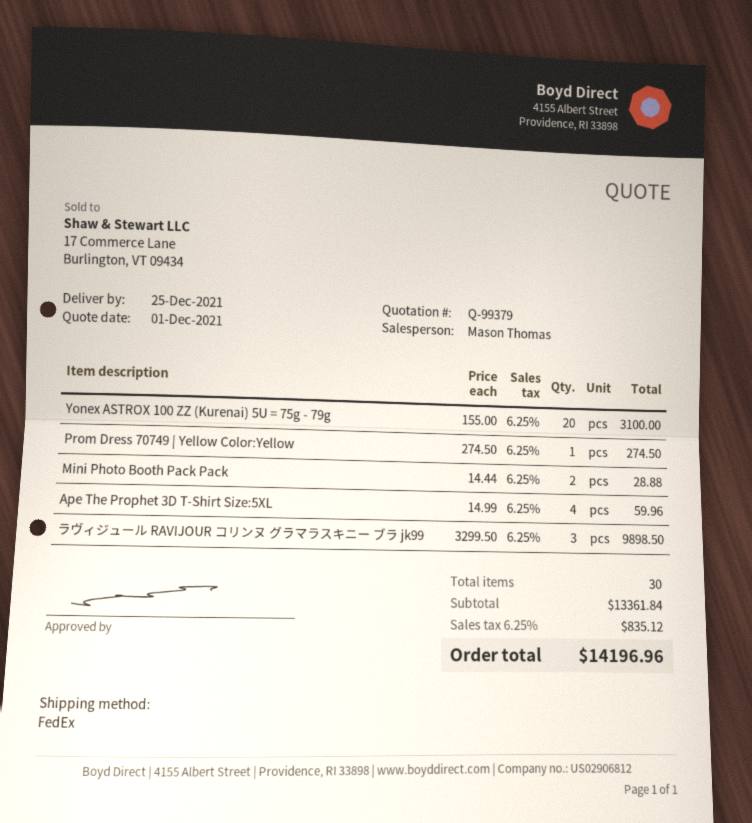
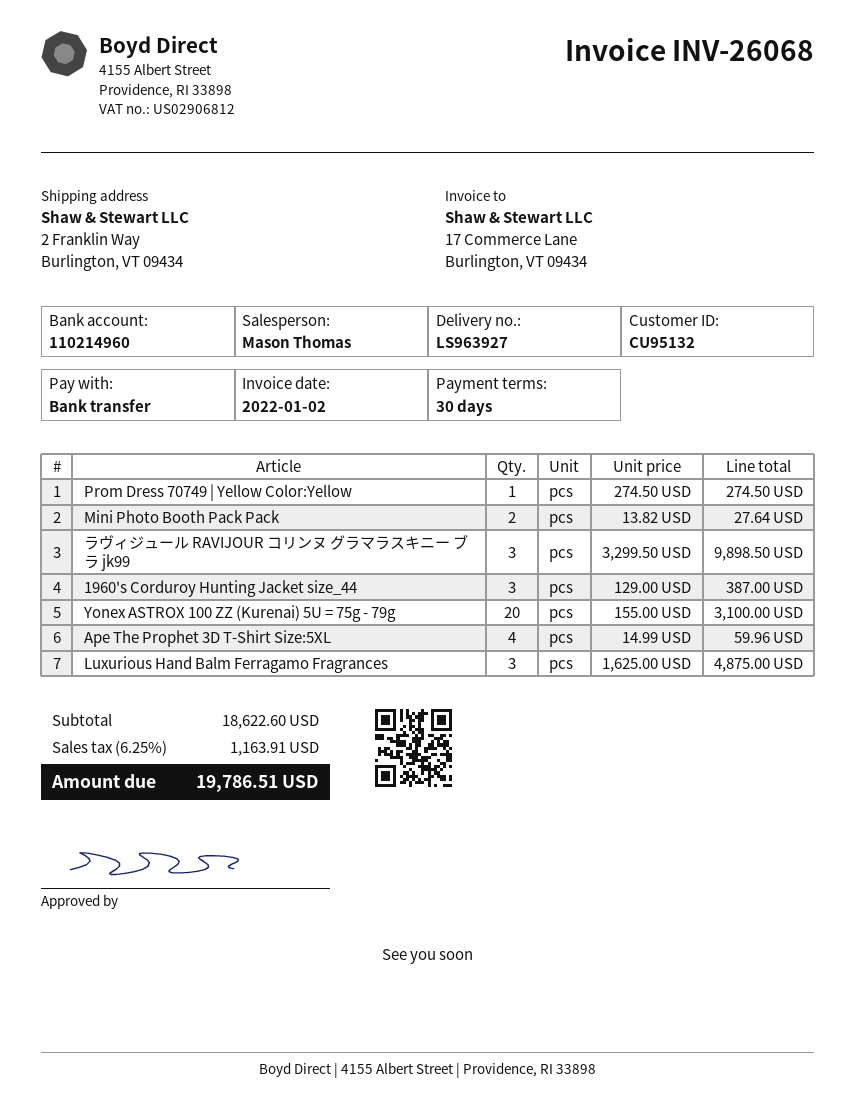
Mini Photo Booth Pack Pack: 2 x 14.44 = 28.88 -> 2 x 13.82 = 27.64
1960's Corduroy Hunting Jacket size_44: none -> 3 x 129.00 = 387.00
Luxurious Hand Balm Ferragamo Fragrances: none -> 3 x 1625.00 = 4875.00
subtotal: 13361.84 -> 18622.60
tax: 6.25% = 835.12 -> 6.25% = 1163.91
total: 14196.96 -> 19786.51

